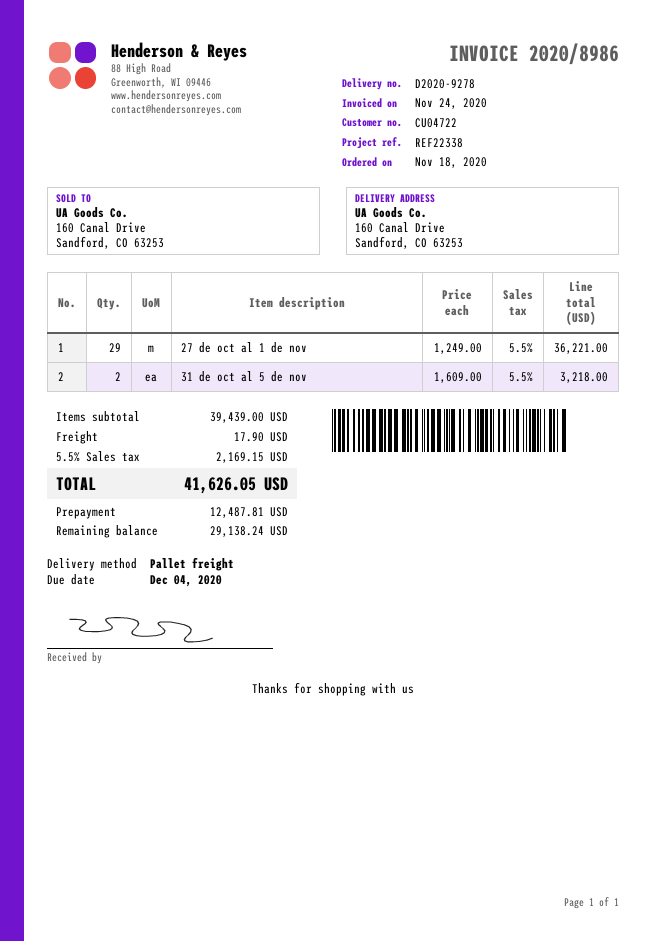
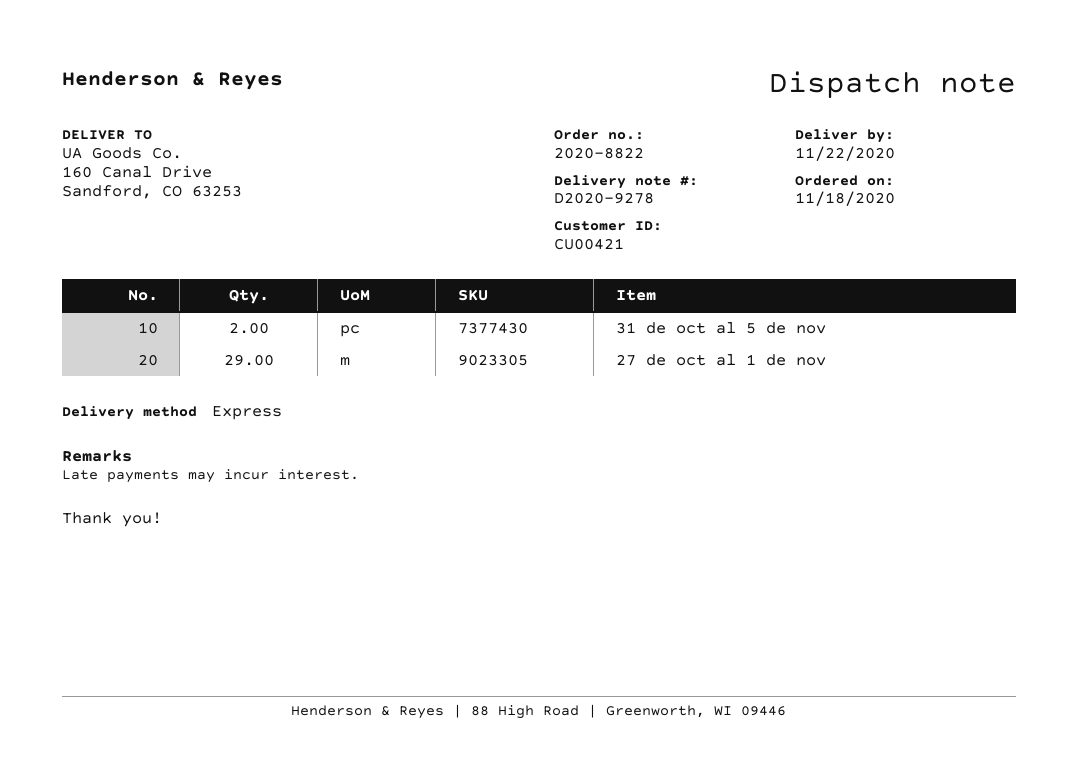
customer number: CU04722 -> CU00421
shipping method: pallet freight -> express

